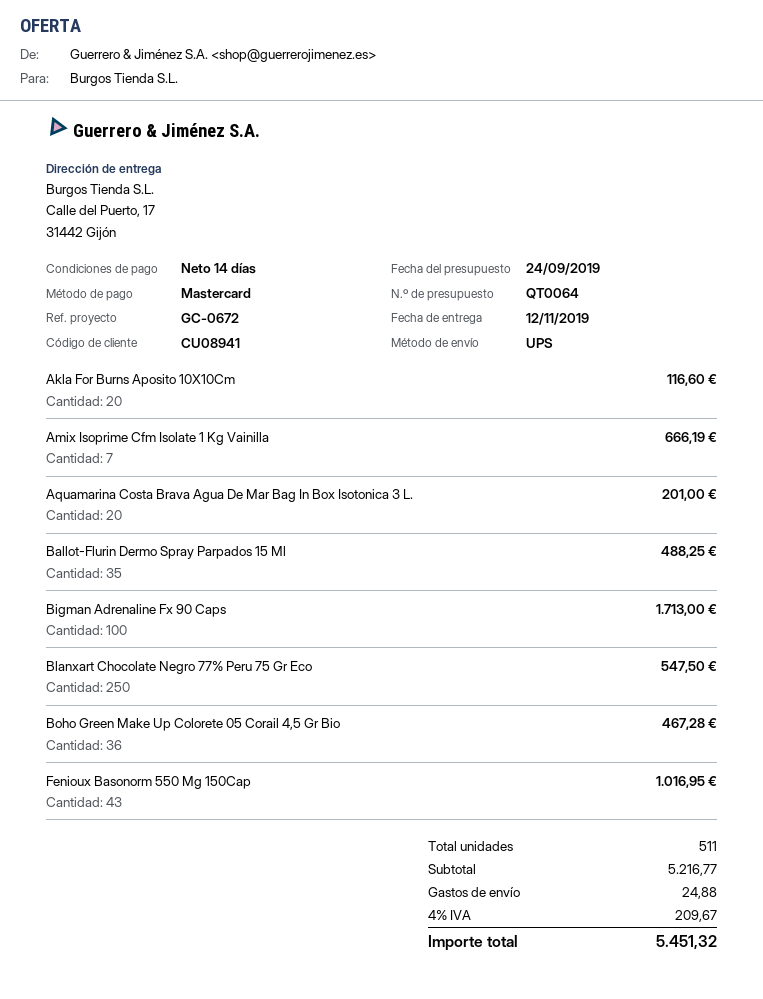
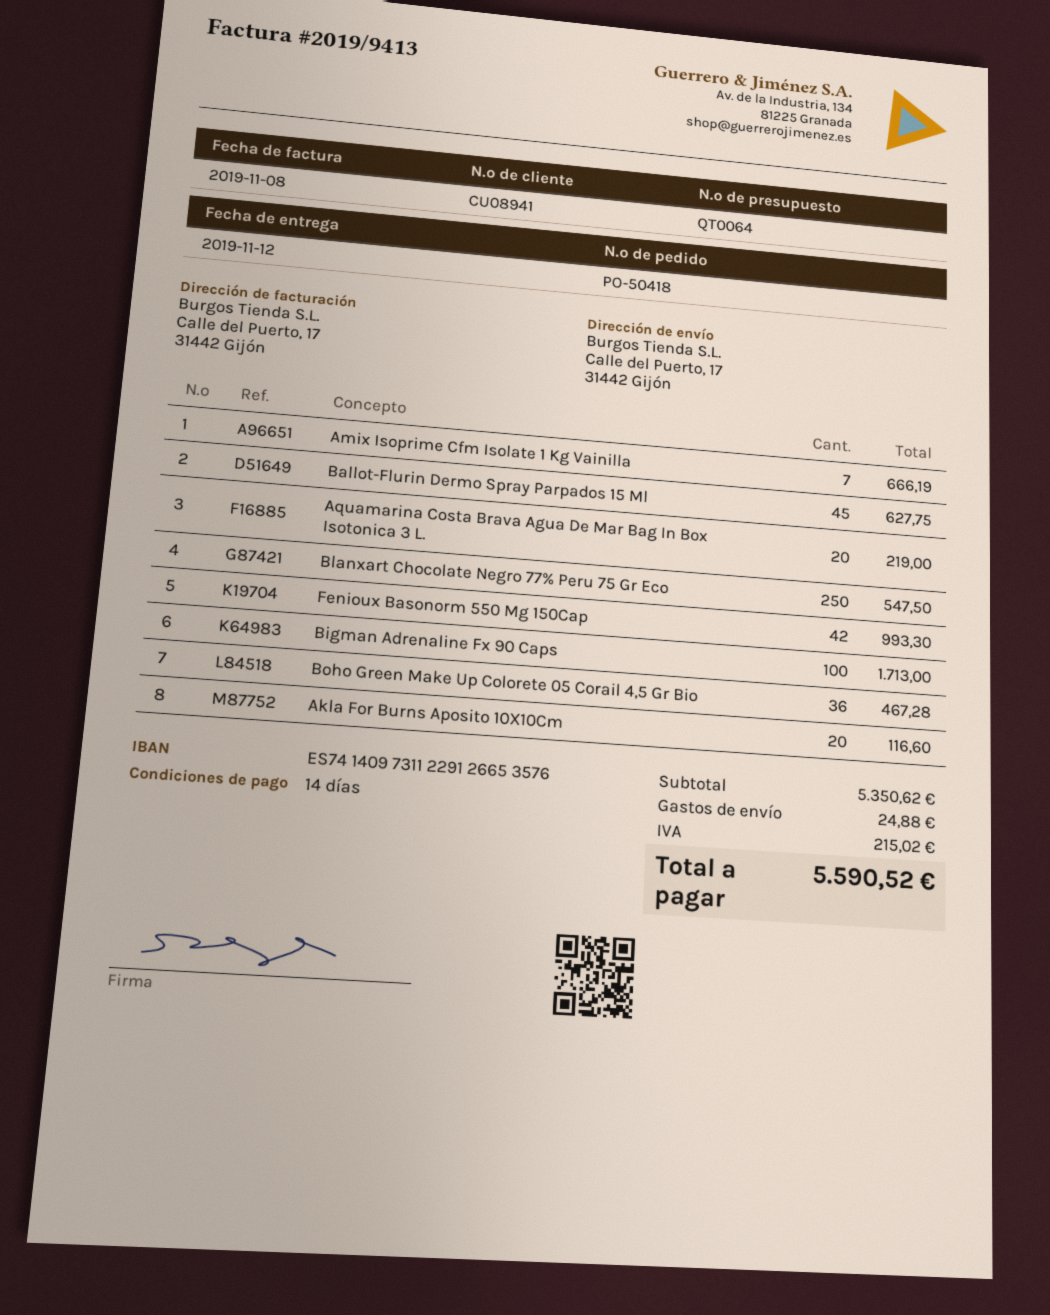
Aquamarina Costa Brava Agua De Mar Bag In Box Isotonica 3 L.: 20 for 201.00 -> 20 for 219.00
Ballot-Flurin Dermo Spray Parpados 15 Ml: 35 for 488.25 -> 45 for 627.75
Fenioux Basonorm 550 Mg 150Cap: 43 for 1016.95 -> 42 for 993.30
subtotal: 5216.77 -> 5350.62
tax: 209.67 -> 215.02
total: 5451.32 -> 5590.52

